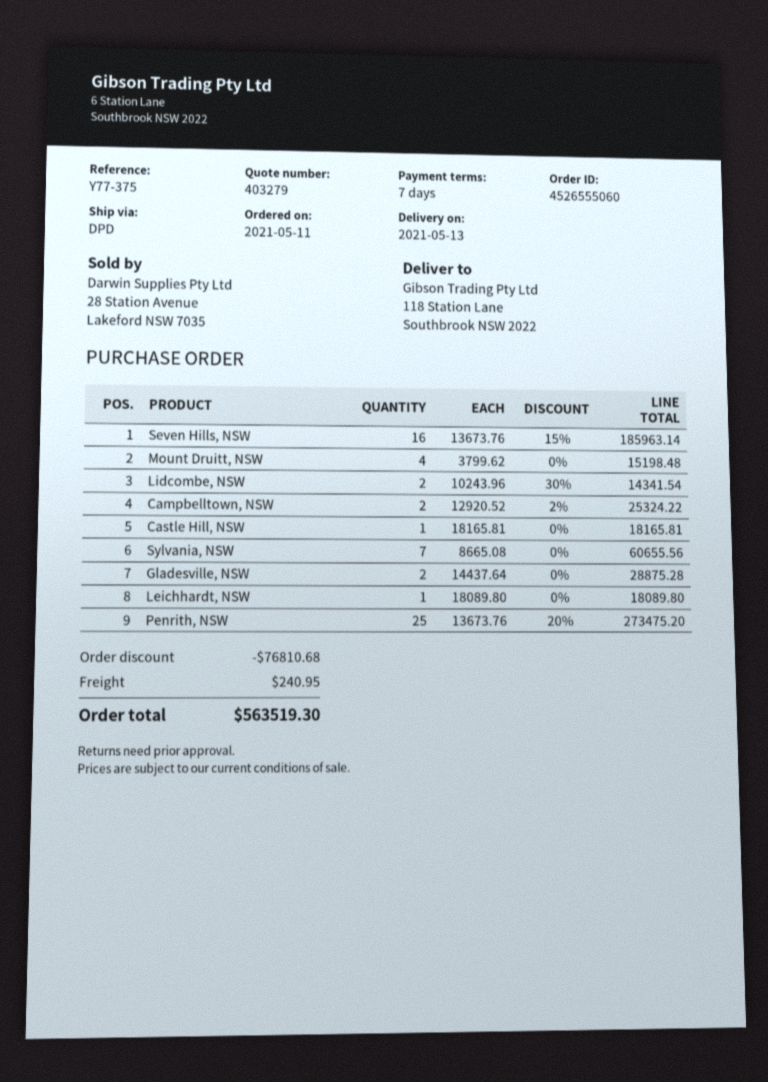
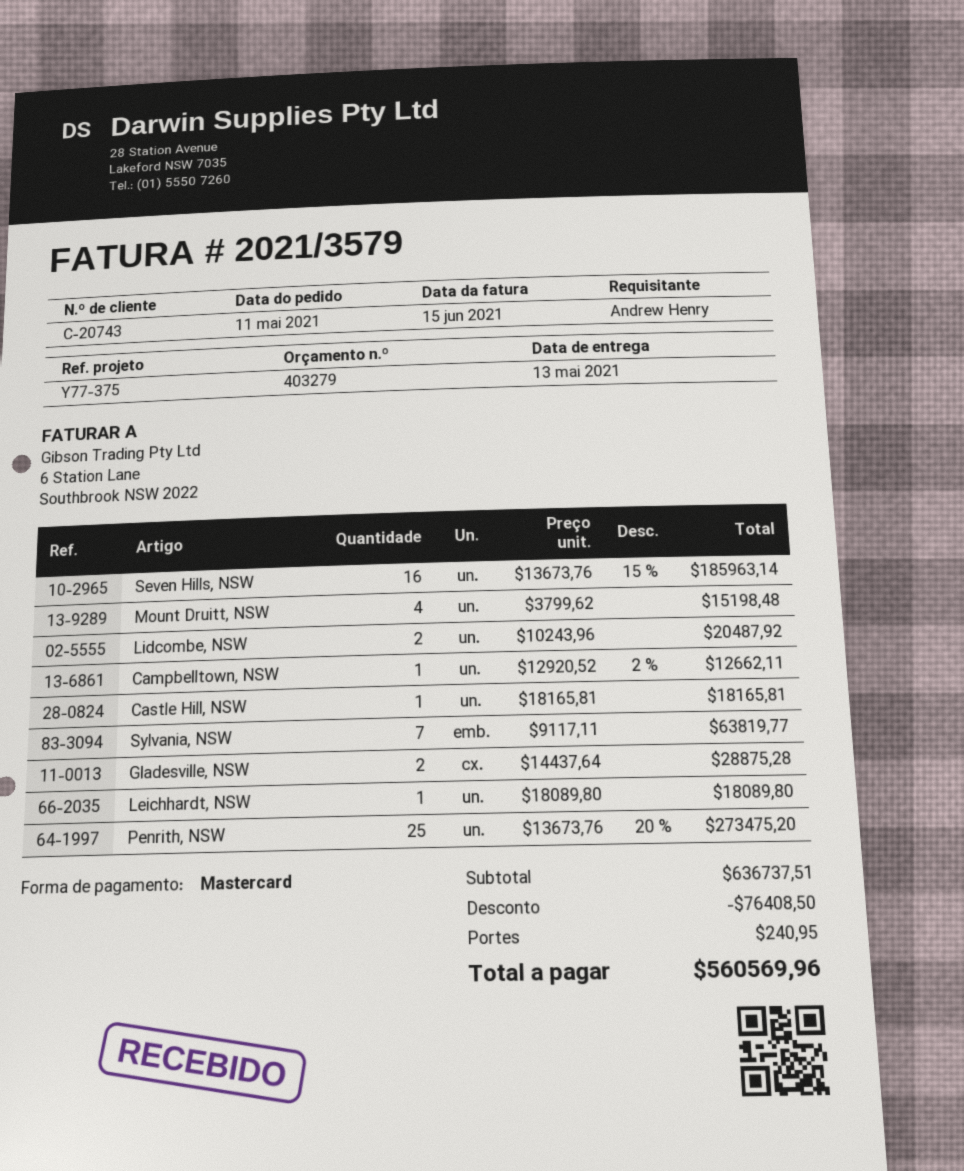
Lidcombe, NSW: 2 x 10243.96 - 30% = 14341.54 -> 2 x 10243.96 = 20487.92
Campbelltown, NSW: 2 x 12920.52 - 2% = 25324.22 -> 1 x 12920.52 - 2% = 12662.11
Sylvania, NSW: 7 x 8665.08 = 60655.56 -> 7 x 9117.11 = 63819.77
discount: 76810.68 -> 76408.50
total: 563519.30 -> 560569.96

